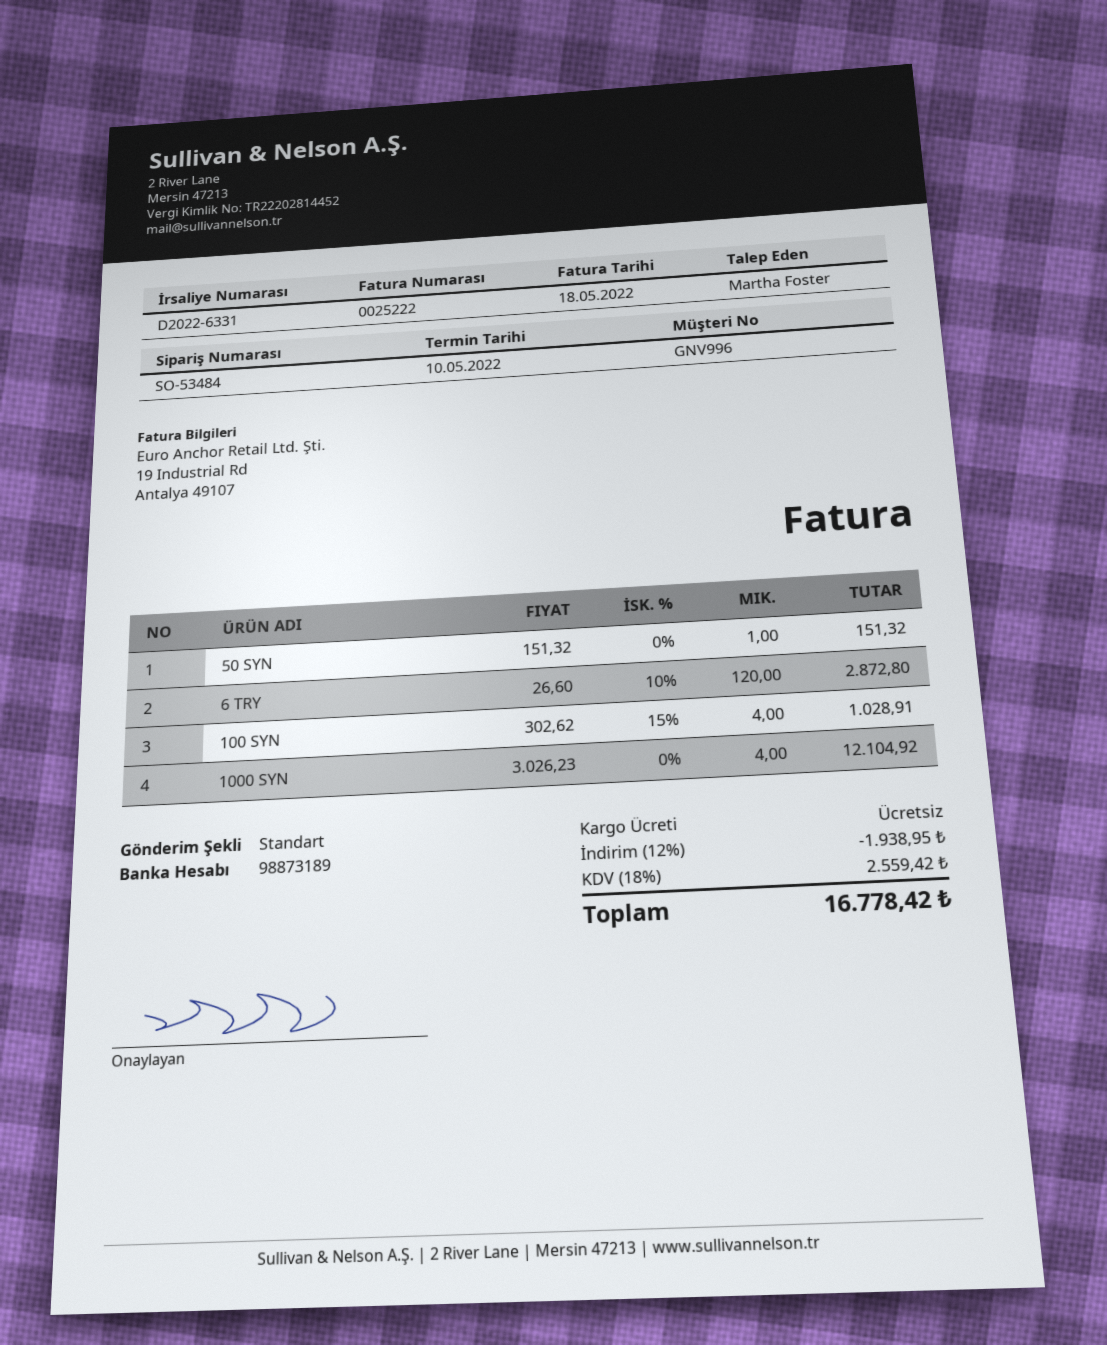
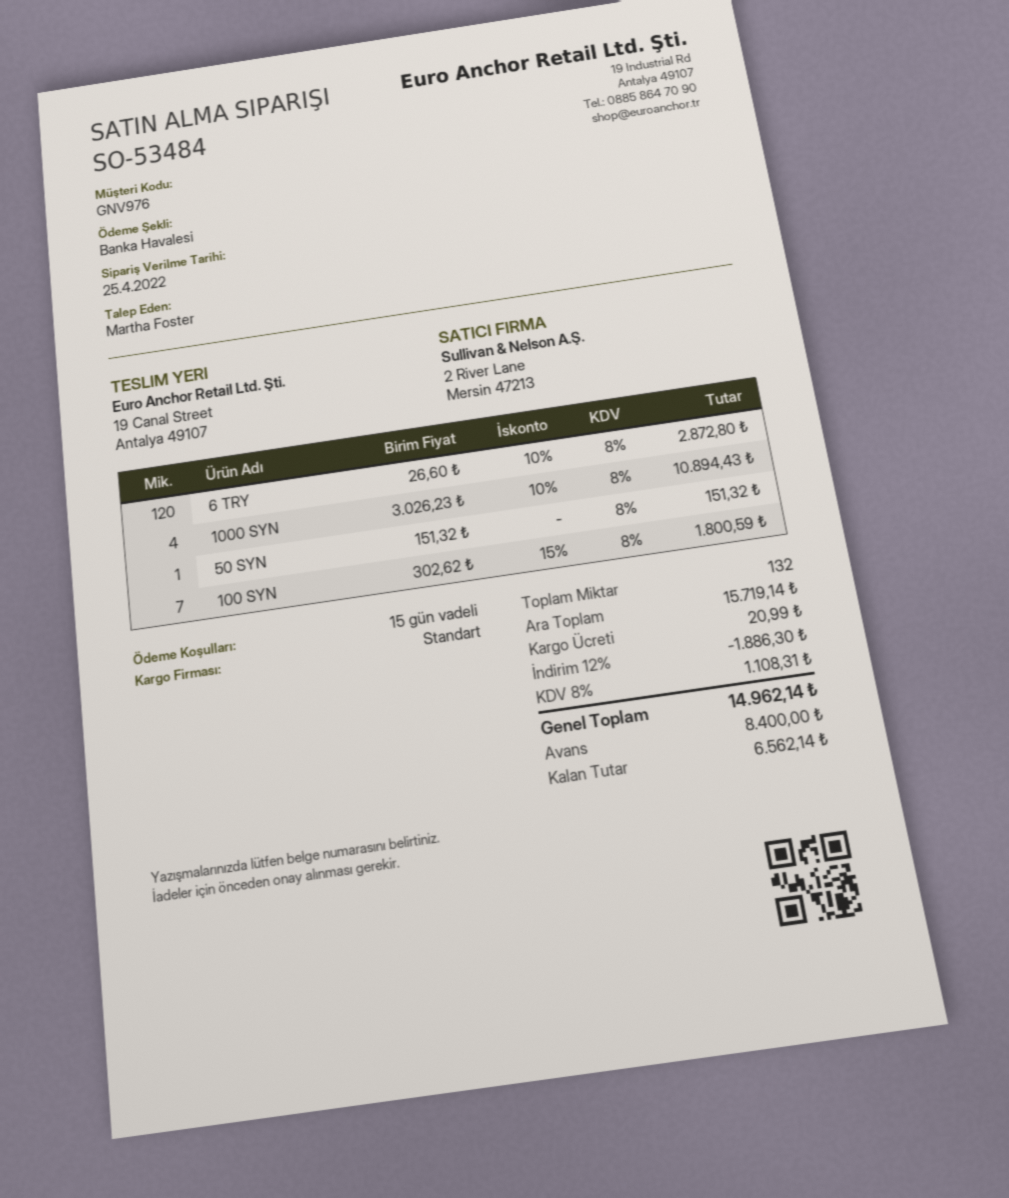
customer number: GNV996 -> GNV976
100 SYN: 4 x 302.62 - 15% = 1028.91 -> 7 x 302.62 - 15% = 1800.59
1000 SYN: 4 x 3026.23 = 12104.92 -> 4 x 3026.23 - 10% = 10894.43
discount: 12% = 1938.95 -> 12% = 1886.30
shipping: 0.00 -> 20.99
tax: 18% = 2559.42 -> 8% = 1108.31
total: 16778.42 -> 14962.14

